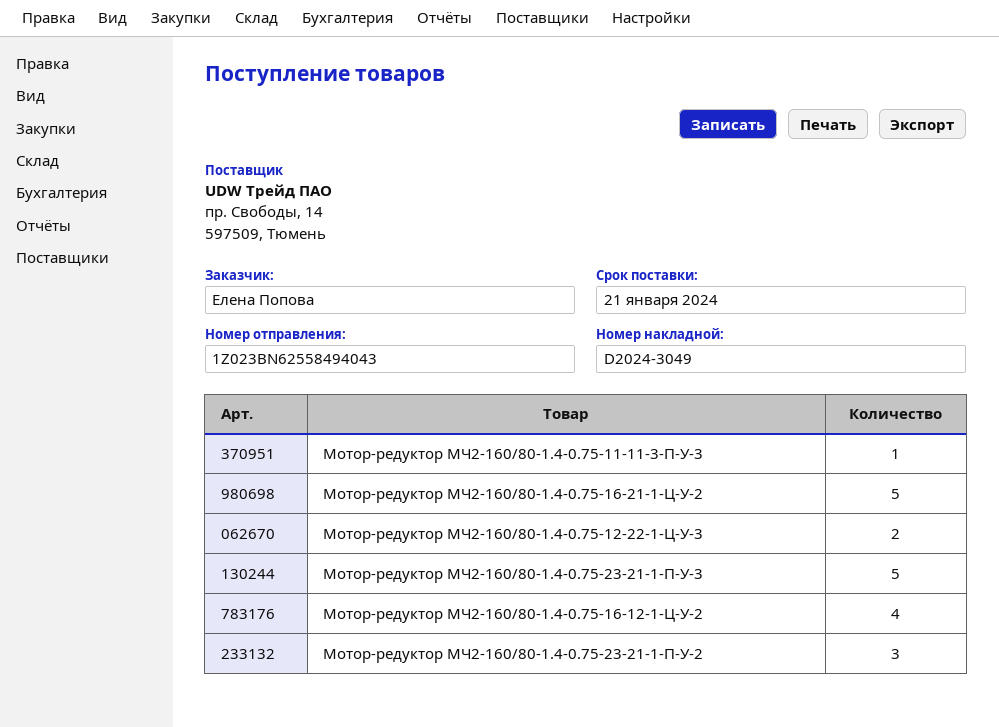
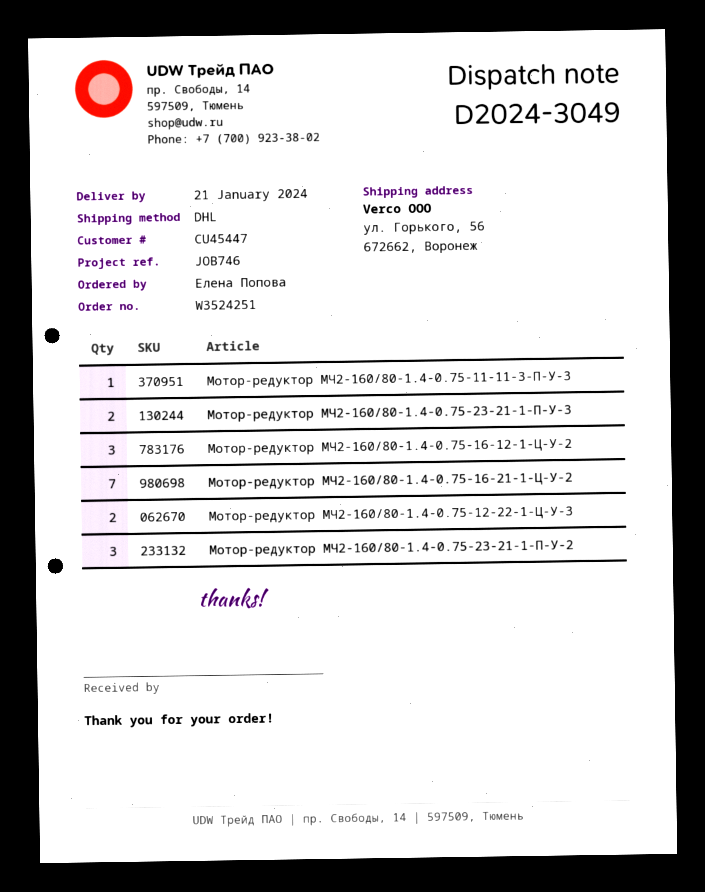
Мотор-редуктор МЧ2-160/80-1.4-0.75-16-21-1-Ц-У-2: 5 -> 7
Мотор-редуктор МЧ2-160/80-1.4-0.75-23-21-1-П-У-3: 5 -> 2
Мотор-редуктор МЧ2-160/80-1.4-0.75-16-12-1-Ц-У-2: 4 -> 3

